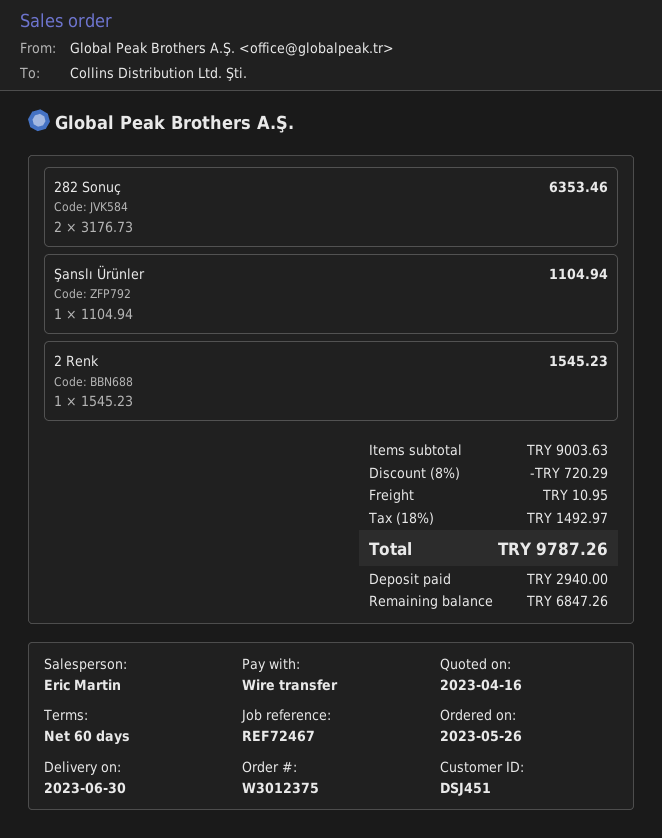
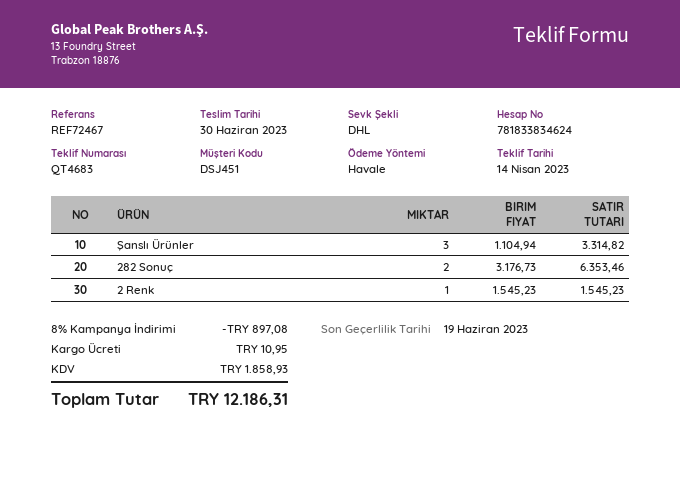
quote date: 2023-04-16 -> 2023-04-14
Şanslı Ürünler: 1 x 1104.94 = 1104.94 -> 3 x 1104.94 = 3314.82
discount: 8% = 720.29 -> 8% = 897.08
tax: 1492.97 -> 1858.93
total: 9787.26 -> 12186.31

